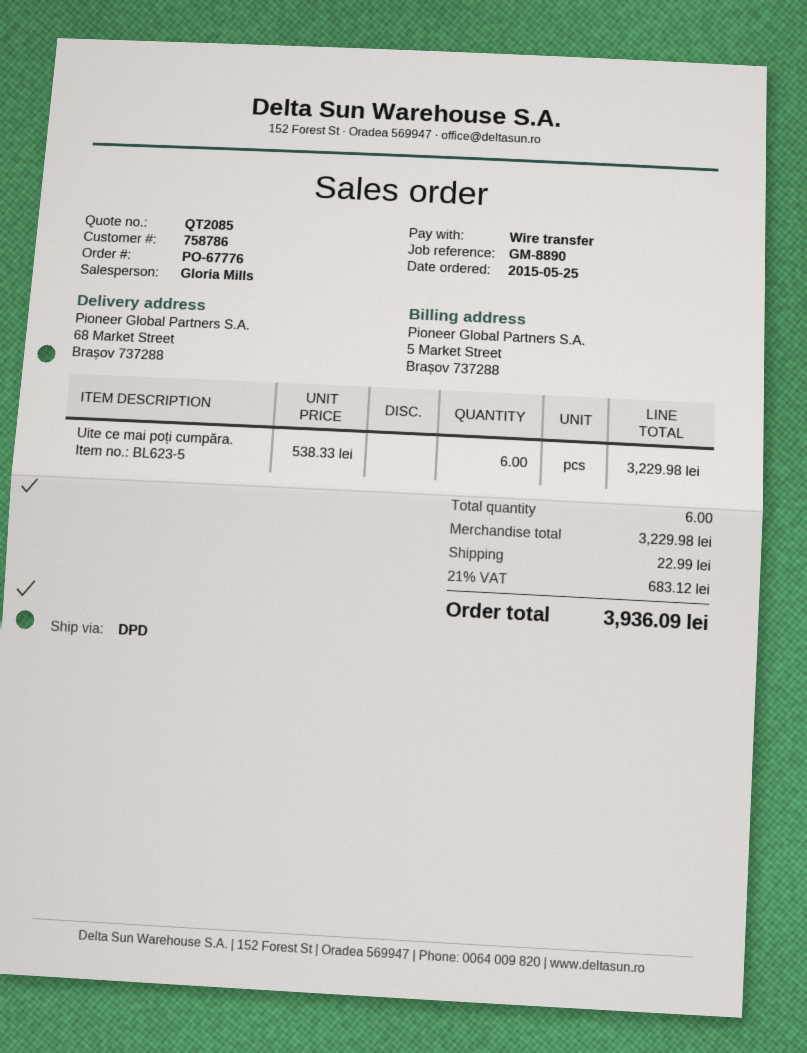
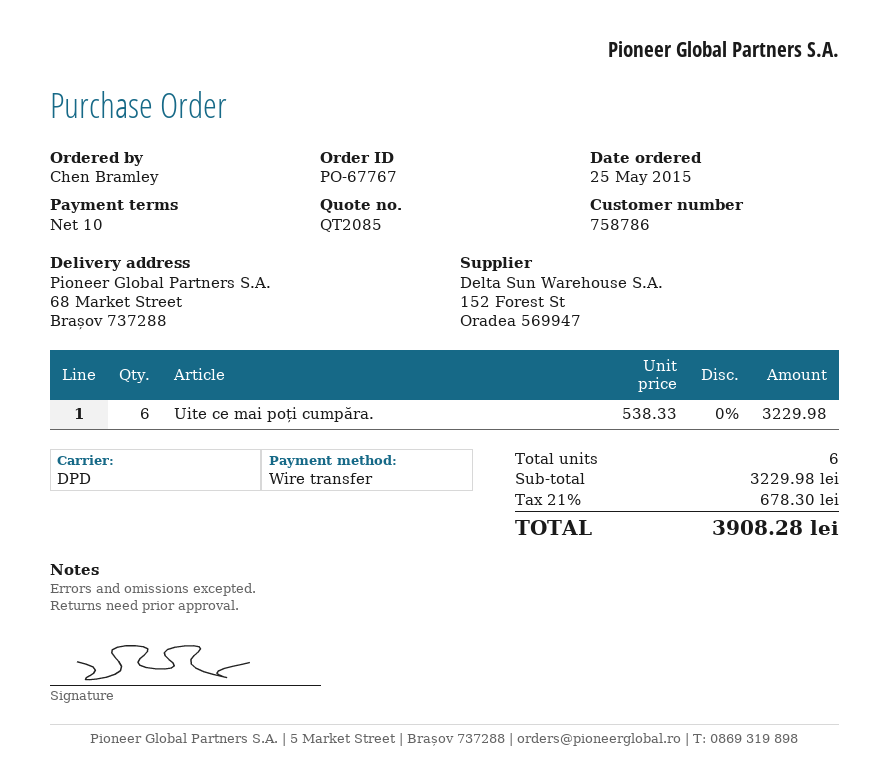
order number: PO-67776 -> PO-67767
shipping: 22.99 -> none
tax: 21% = 683.12 -> 21% = 678.30
total: 3936.09 -> 3908.28

